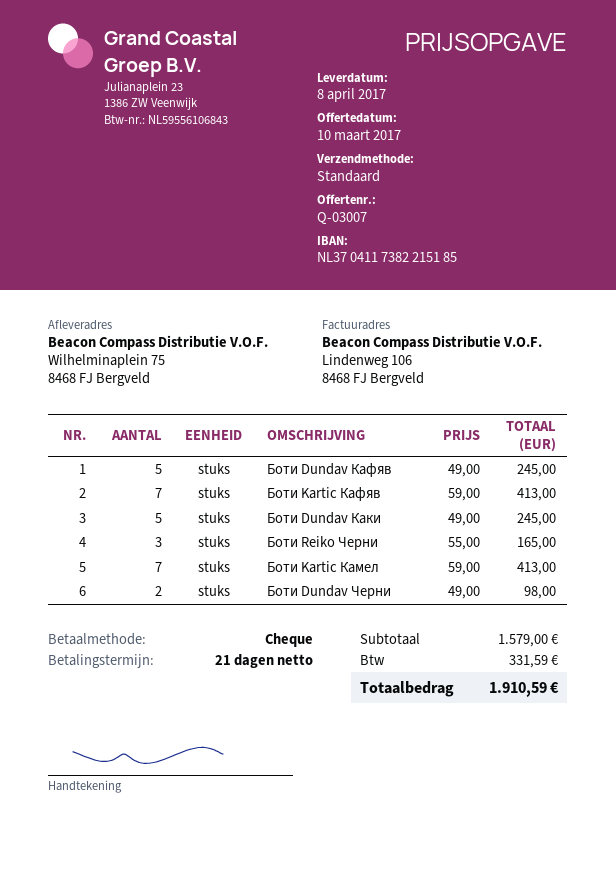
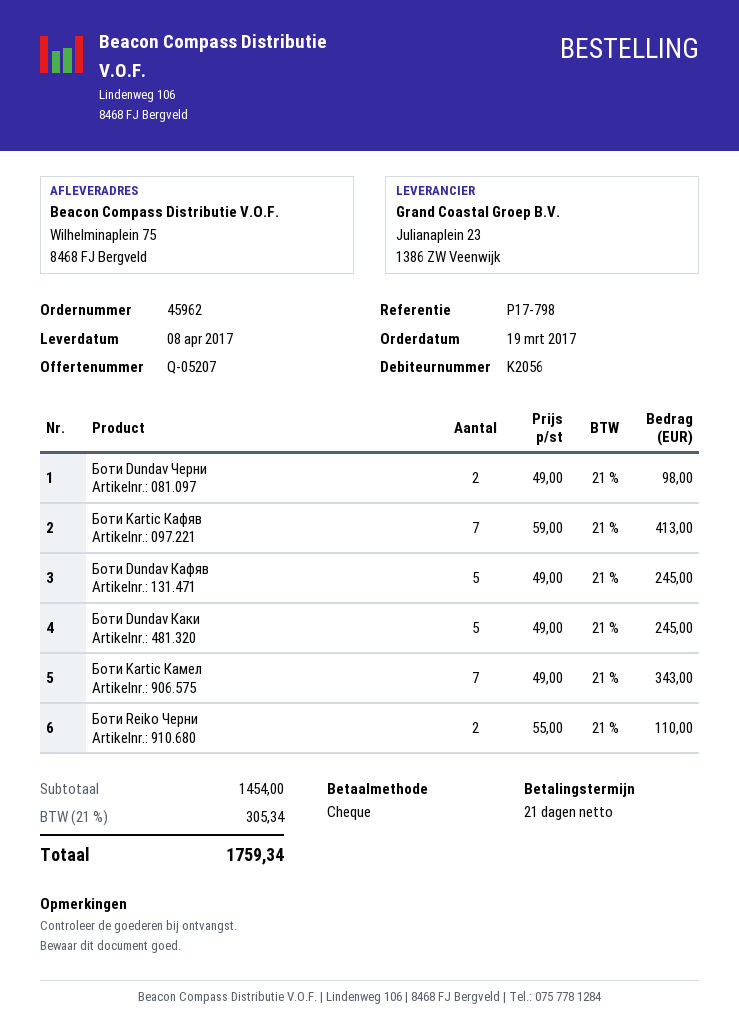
quote number: Q-03007 -> Q-05207
Боти Reiko Черни: 3 x 55.00 = 165.00 -> 2 x 55.00 = 110.00
Боти Kartic Камел: 7 x 59.00 = 413.00 -> 7 x 49.00 = 343.00
subtotal: 1579.00 -> 1454.00
tax: 331.59 -> 305.34
total: 1910.59 -> 1759.34

